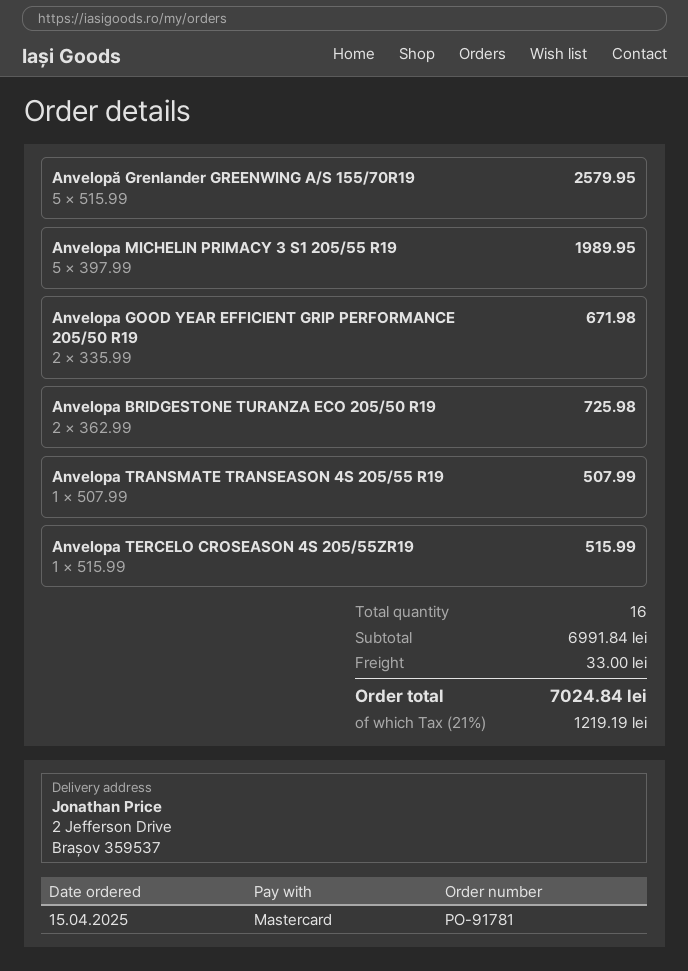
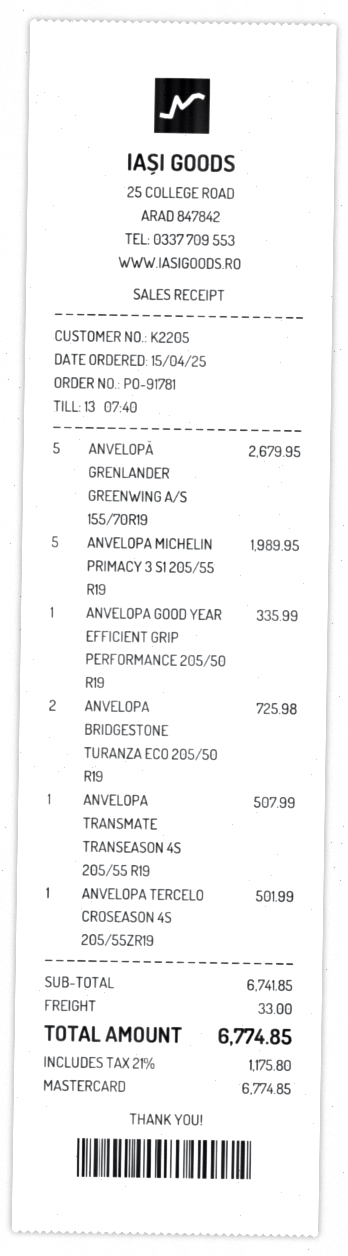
Anvelopă Grenlander GREENWING A/S 155/70R19: 5 for 2579.95 -> 5 for 2679.95
Anvelopa GOOD YEAR EFFICIENT GRIP PERFORMANCE 205/50 R19: 2 for 671.98 -> 1 for 335.99
Anvelopa TERCELO CROSEASON 4S 205/55ZR19: 1 for 515.99 -> 1 for 501.99
subtotal: 6991.84 -> 6741.85
tax: 21% = 1219.19 -> 21% = 1175.80
total: 7024.84 -> 6774.85

